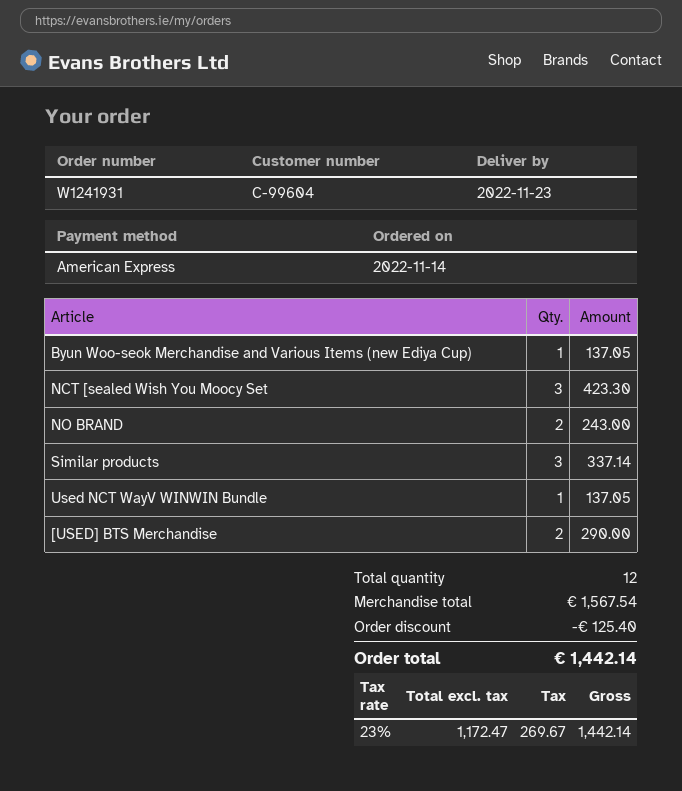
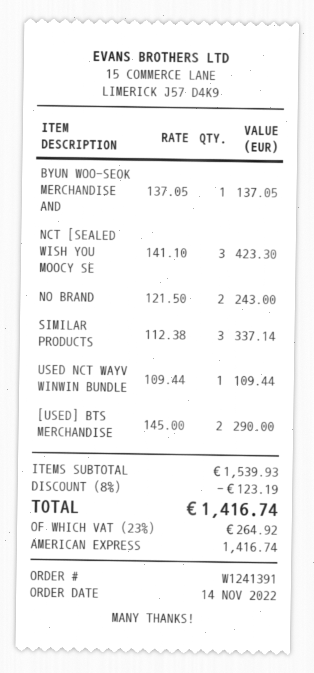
order number: W1241931 -> W1241391
Used NCT WayV WINWIN Bundle: 1 for 137.05 -> 1 for 109.44
subtotal: 1567.54 -> 1539.93
discount: 125.40 -> 123.19
tax: 23% = 269.67 -> 23% = 264.92
total: 1442.14 -> 1416.74

